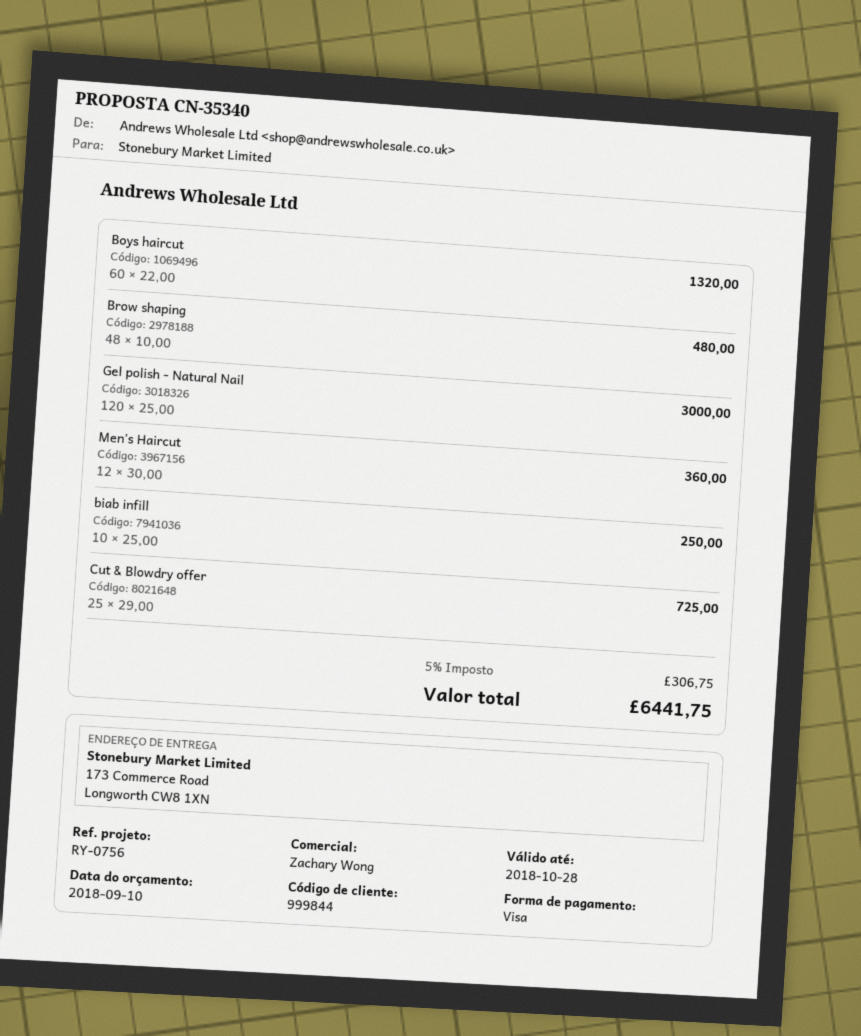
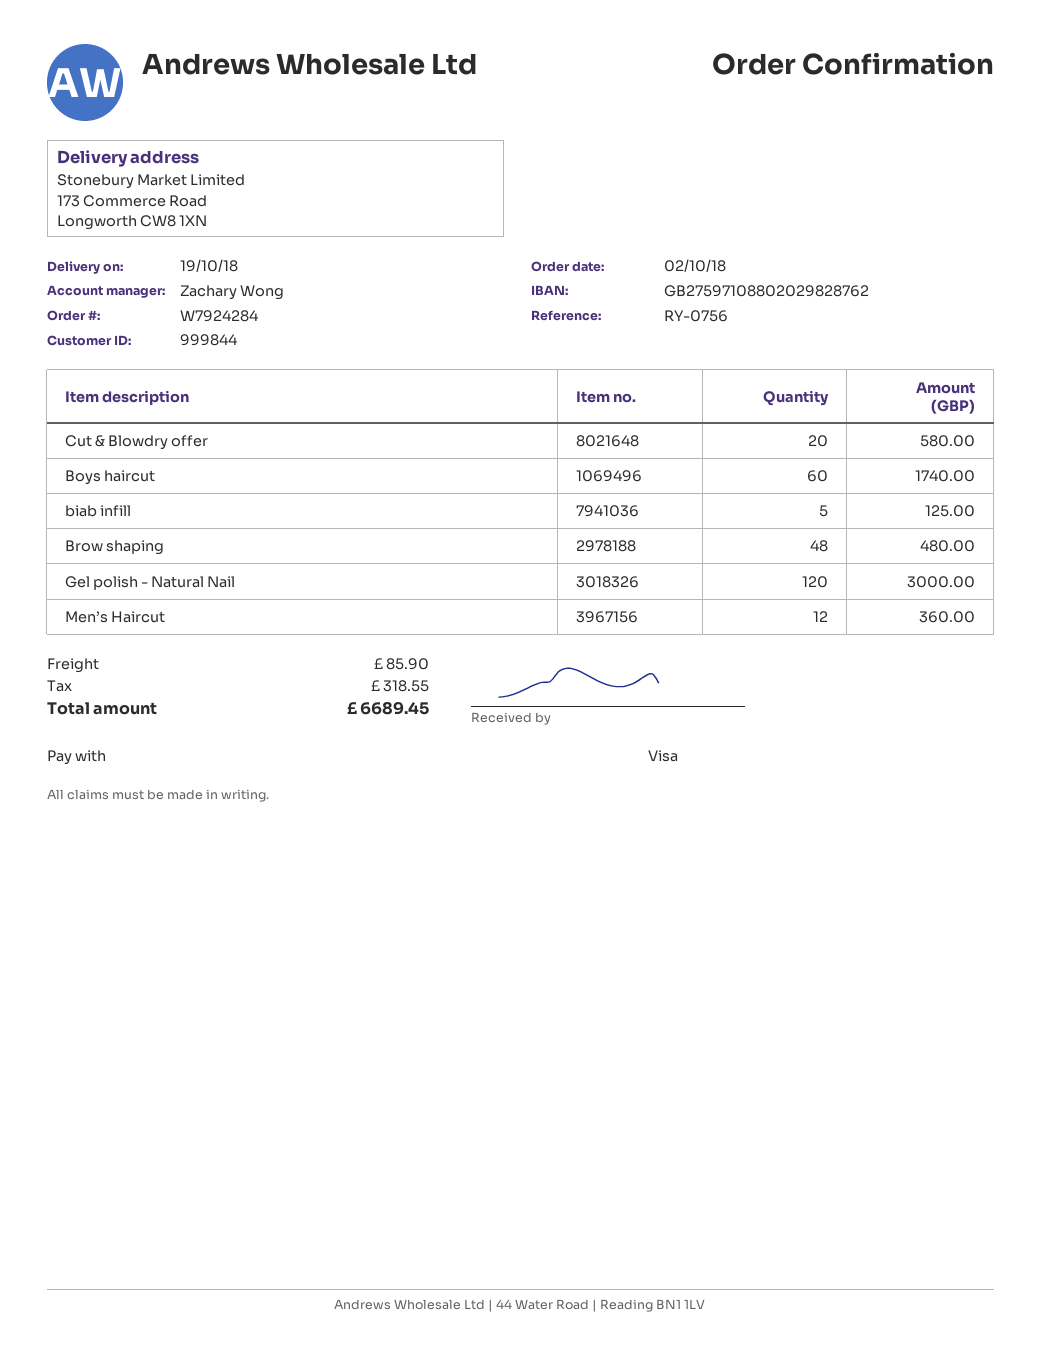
Boys haircut: 60 for 1320.00 -> 60 for 1740.00
biab infill: 10 for 250.00 -> 5 for 125.00
Cut & Blowdry offer: 25 for 725.00 -> 20 for 580.00
shipping: none -> 85.90
tax: 306.75 -> 318.55
total: 6441.75 -> 6689.45

